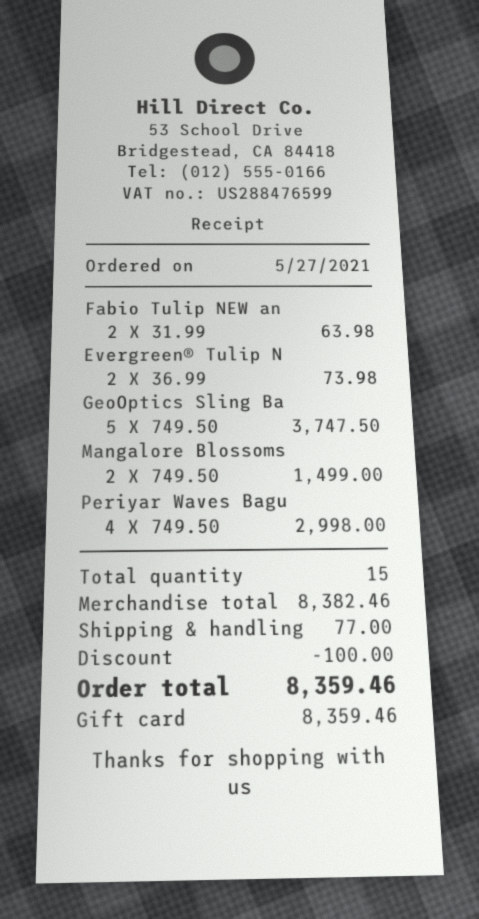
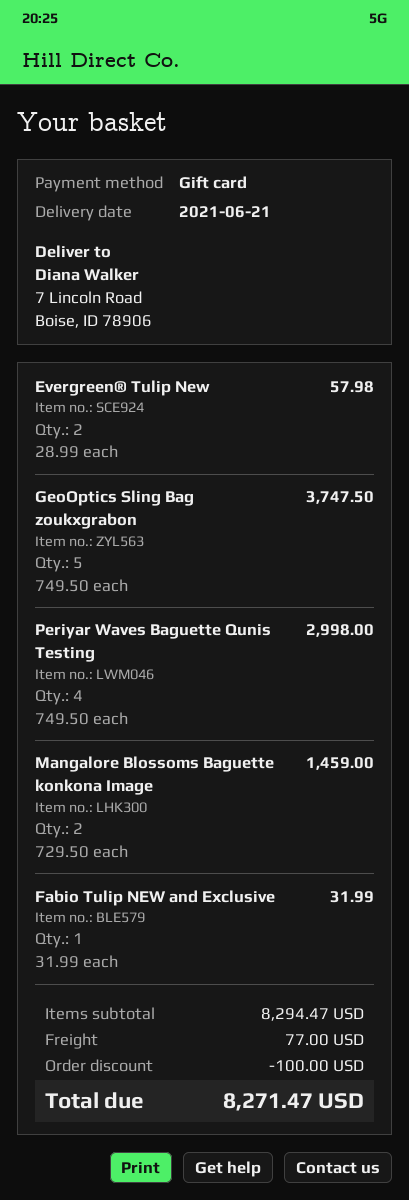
Fabio Tulip NEW an: 2 x 31.99 = 63.98 -> 1 x 31.99 = 31.99
Evergreen® Tulip N: 2 x 36.99 = 73.98 -> 2 x 28.99 = 57.98
Mangalore Blossoms: 2 x 749.50 = 1499.00 -> 2 x 729.50 = 1459.00
subtotal: 8382.46 -> 8294.47
total: 8359.46 -> 8271.47

